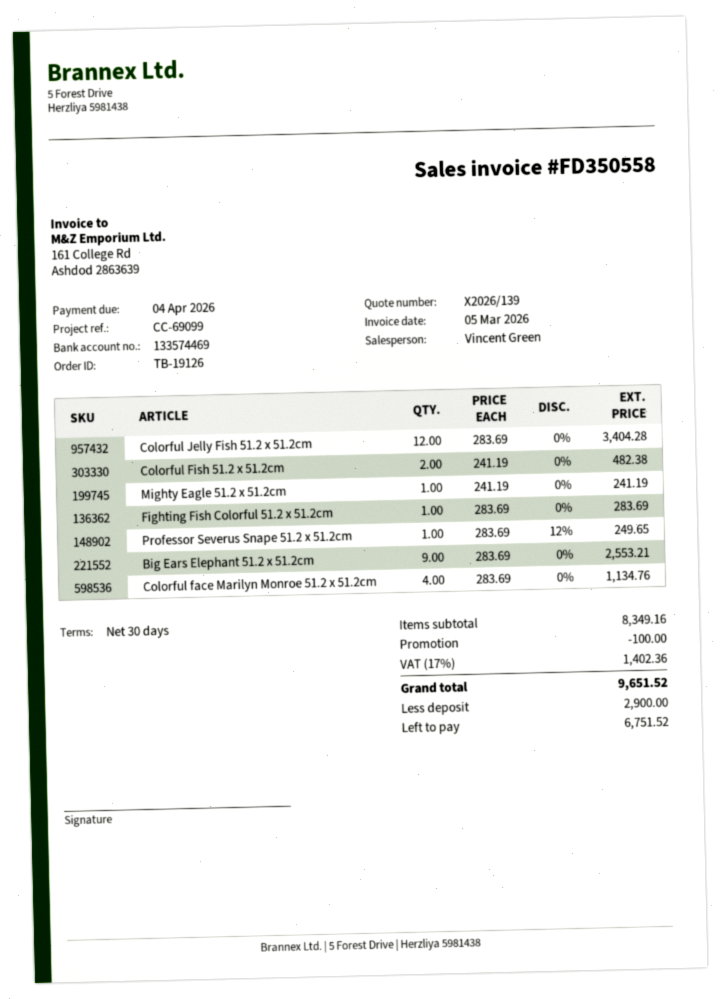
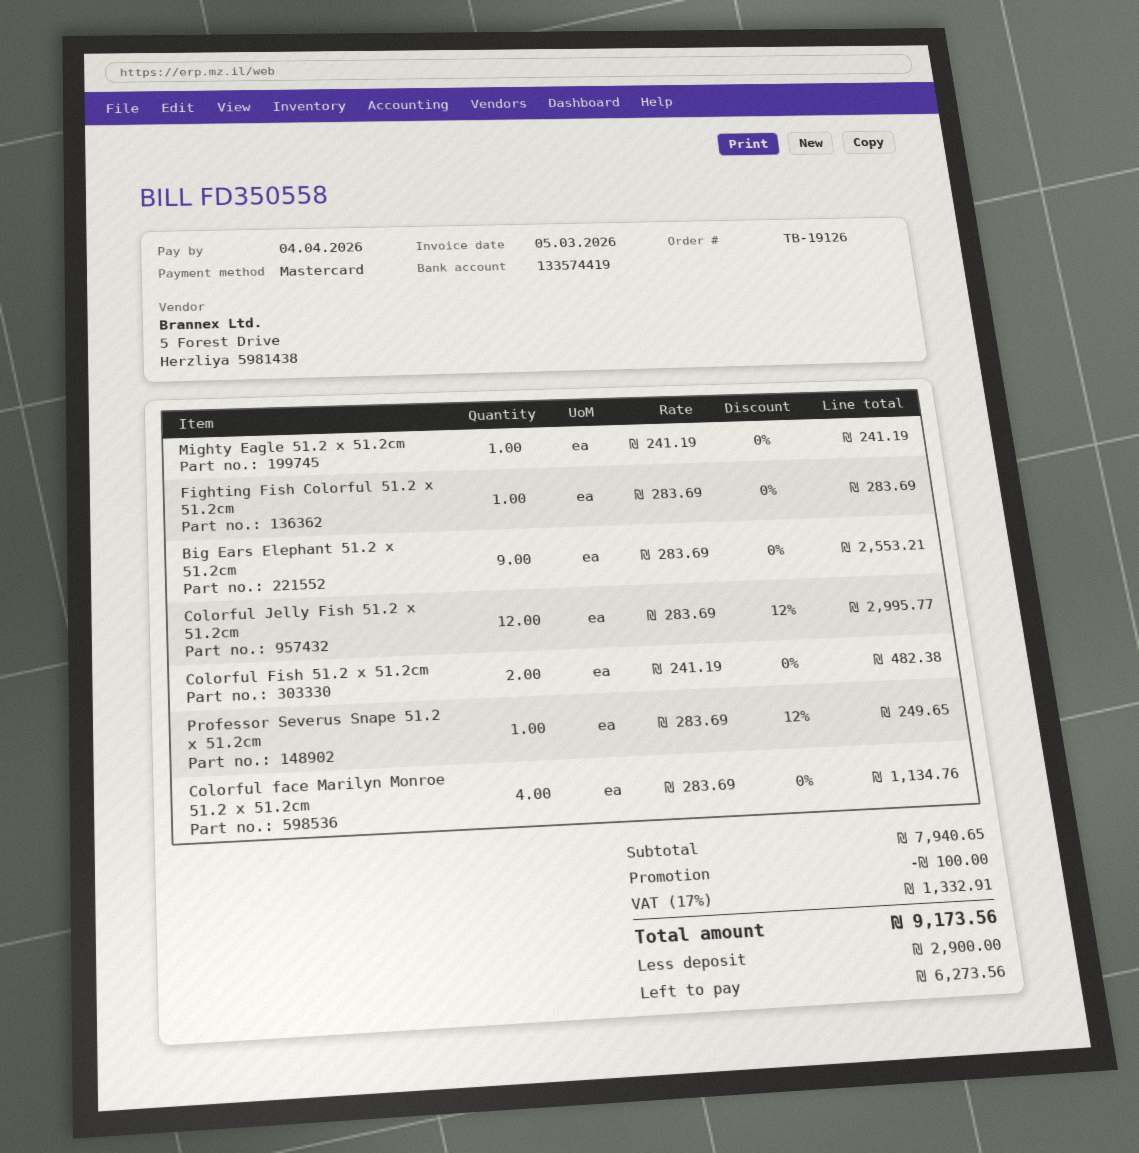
bank account: 133574469 -> 133574419
Colorful Jelly Fish 51.2 x 51.2cm: 12 x 283.69 = 3404.28 -> 12 x 283.69 - 12% = 2995.77
subtotal: 8349.16 -> 7940.65
tax: 17% = 1402.36 -> 17% = 1332.91
total: 9651.52 -> 9173.56
balance: 6751.52 -> 6273.56

